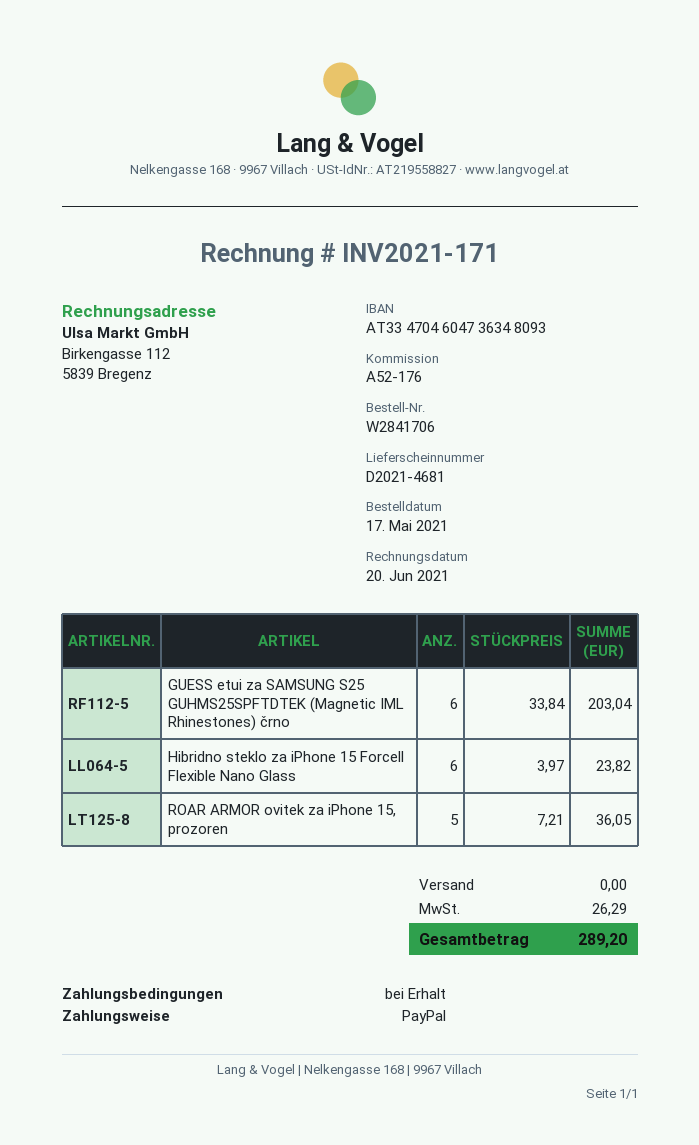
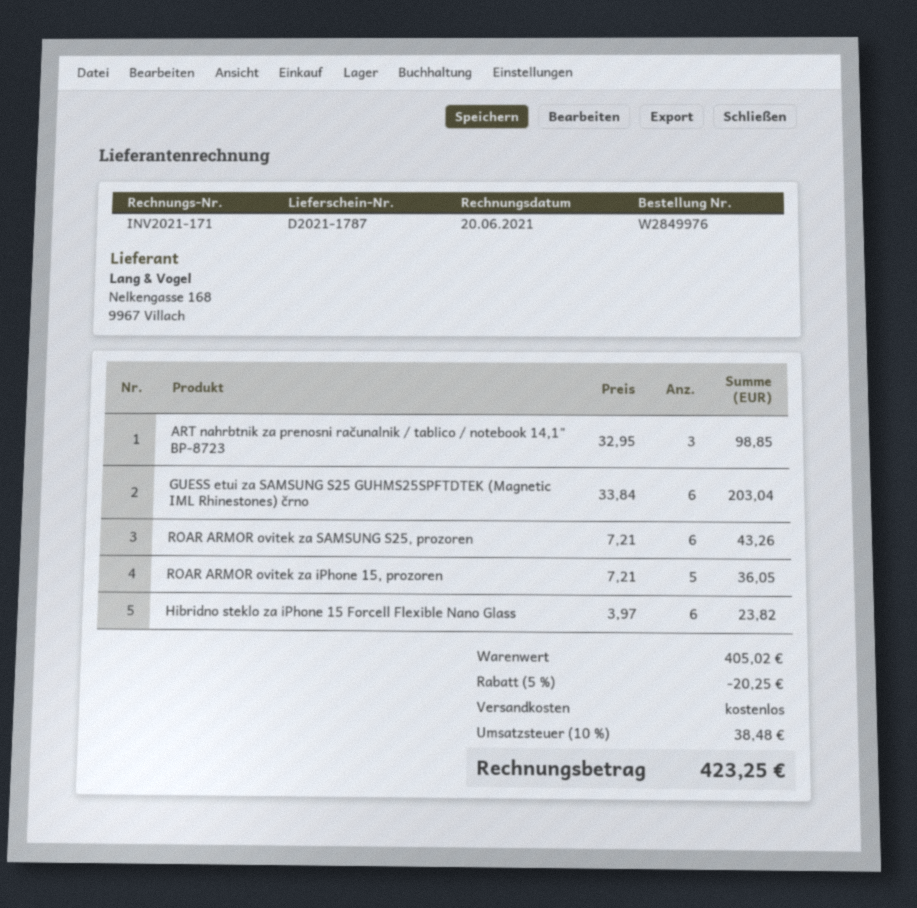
order number: W2841706 -> W2849976
delivery note number: D2021-4681 -> D2021-1787
ART nahrbtnik za prenosni računalnik / tablico / notebook 14,1" BP-8723: none -> 3 x 32.95 = 98.85
ROAR ARMOR ovitek za SAMSUNG S25, prozoren: none -> 6 x 7.21 = 43.26
discount: none -> 5% = 20.25
tax: 26.29 -> 38.48
total: 289.20 -> 423.25

